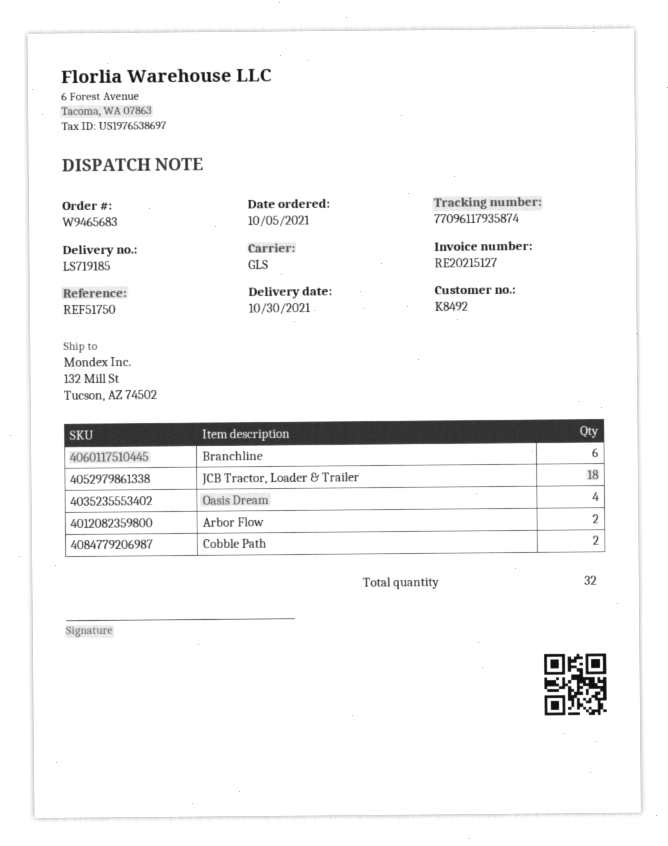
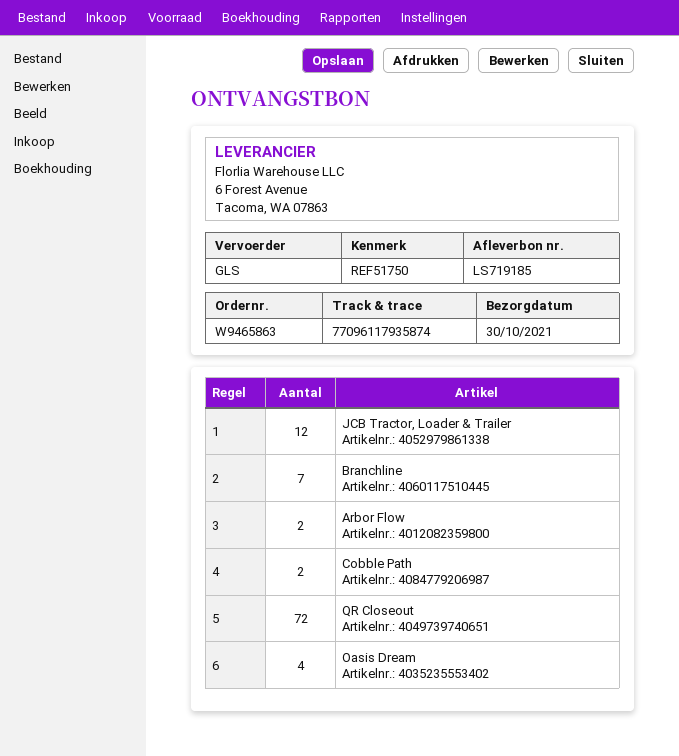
order number: W9465683 -> W9465863
Branchline: 6 -> 7
JCB Tractor, Loader & Trailer: 18 -> 12
QR Closeout: none -> 72

